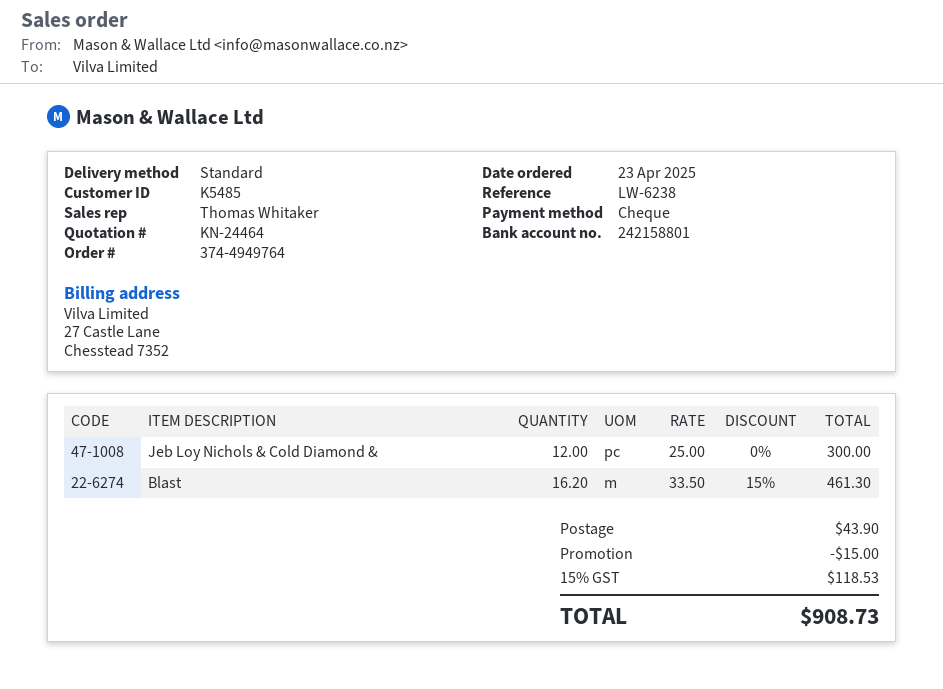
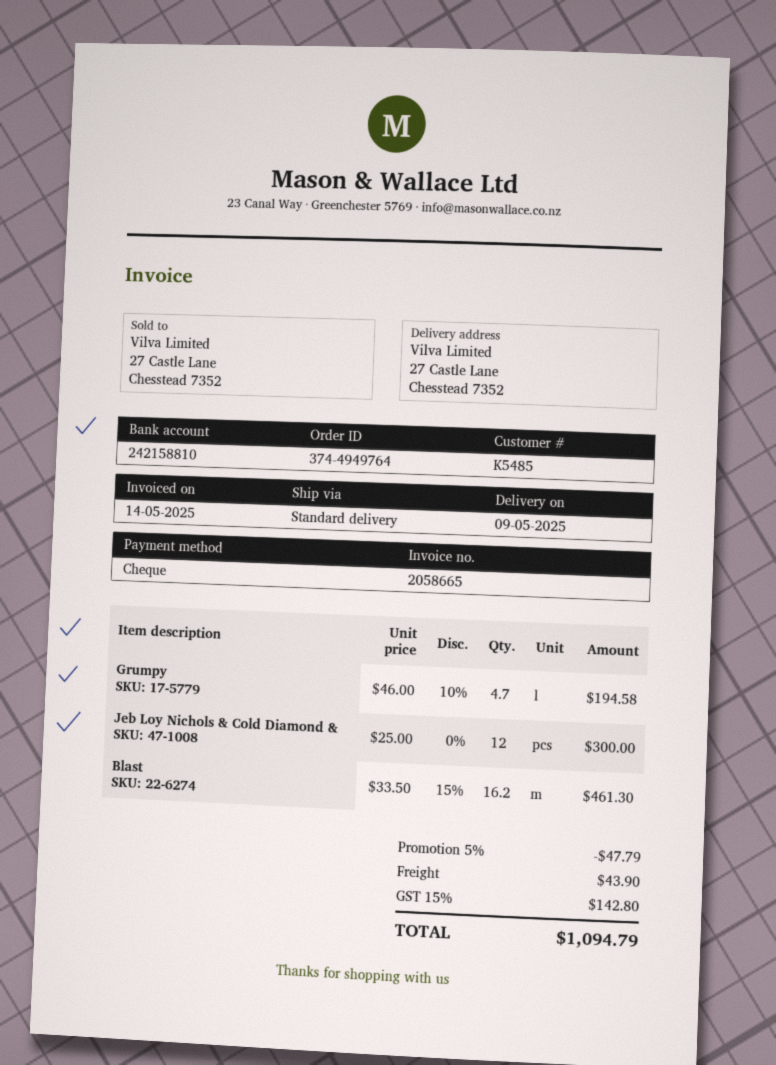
bank account: 242158801 -> 242158810
Grumpy: none -> 4.7 x 46.00 - 10% = 194.58
discount: 15.00 -> 47.79
tax: 15% = 118.53 -> 15% = 142.80
total: 908.73 -> 1094.79

